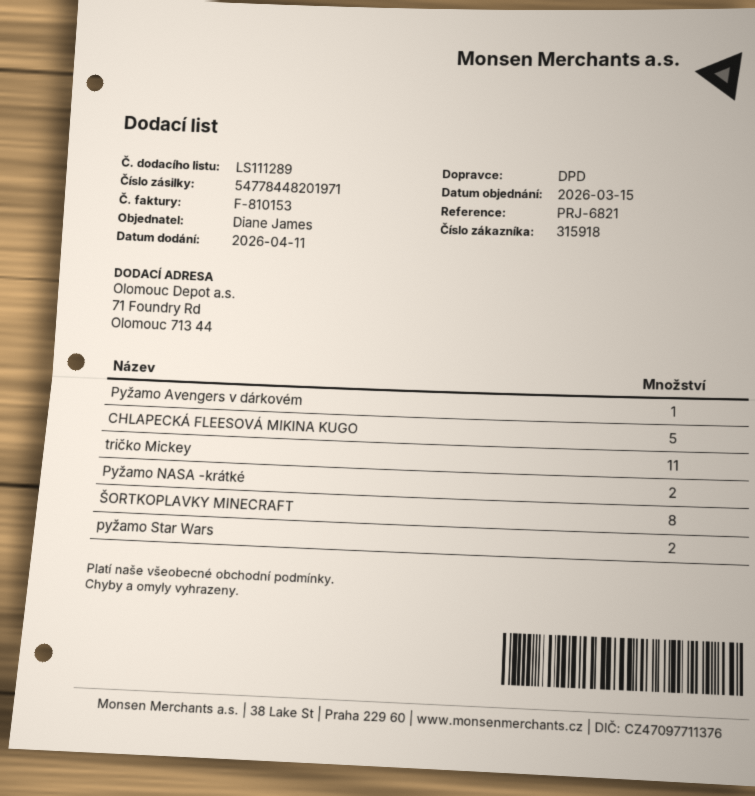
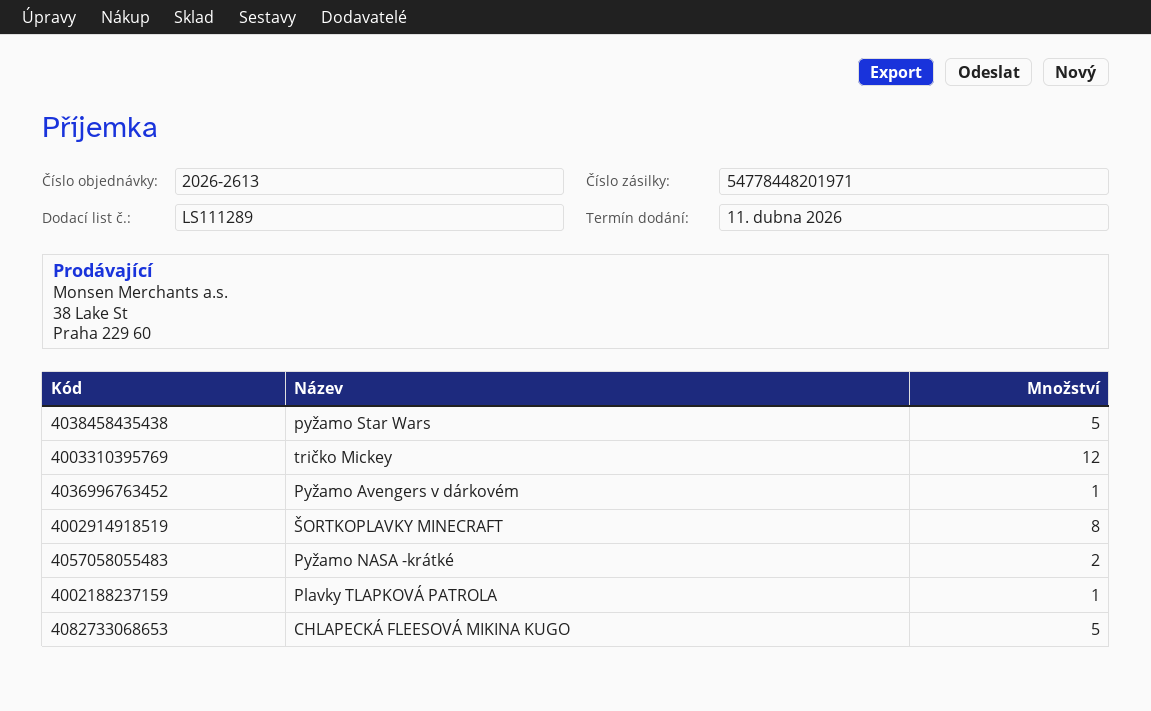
tričko Mickey: 11 -> 12
pyžamo Star Wars: 2 -> 5
Plavky TLAPKOVÁ PATROLA: none -> 1

